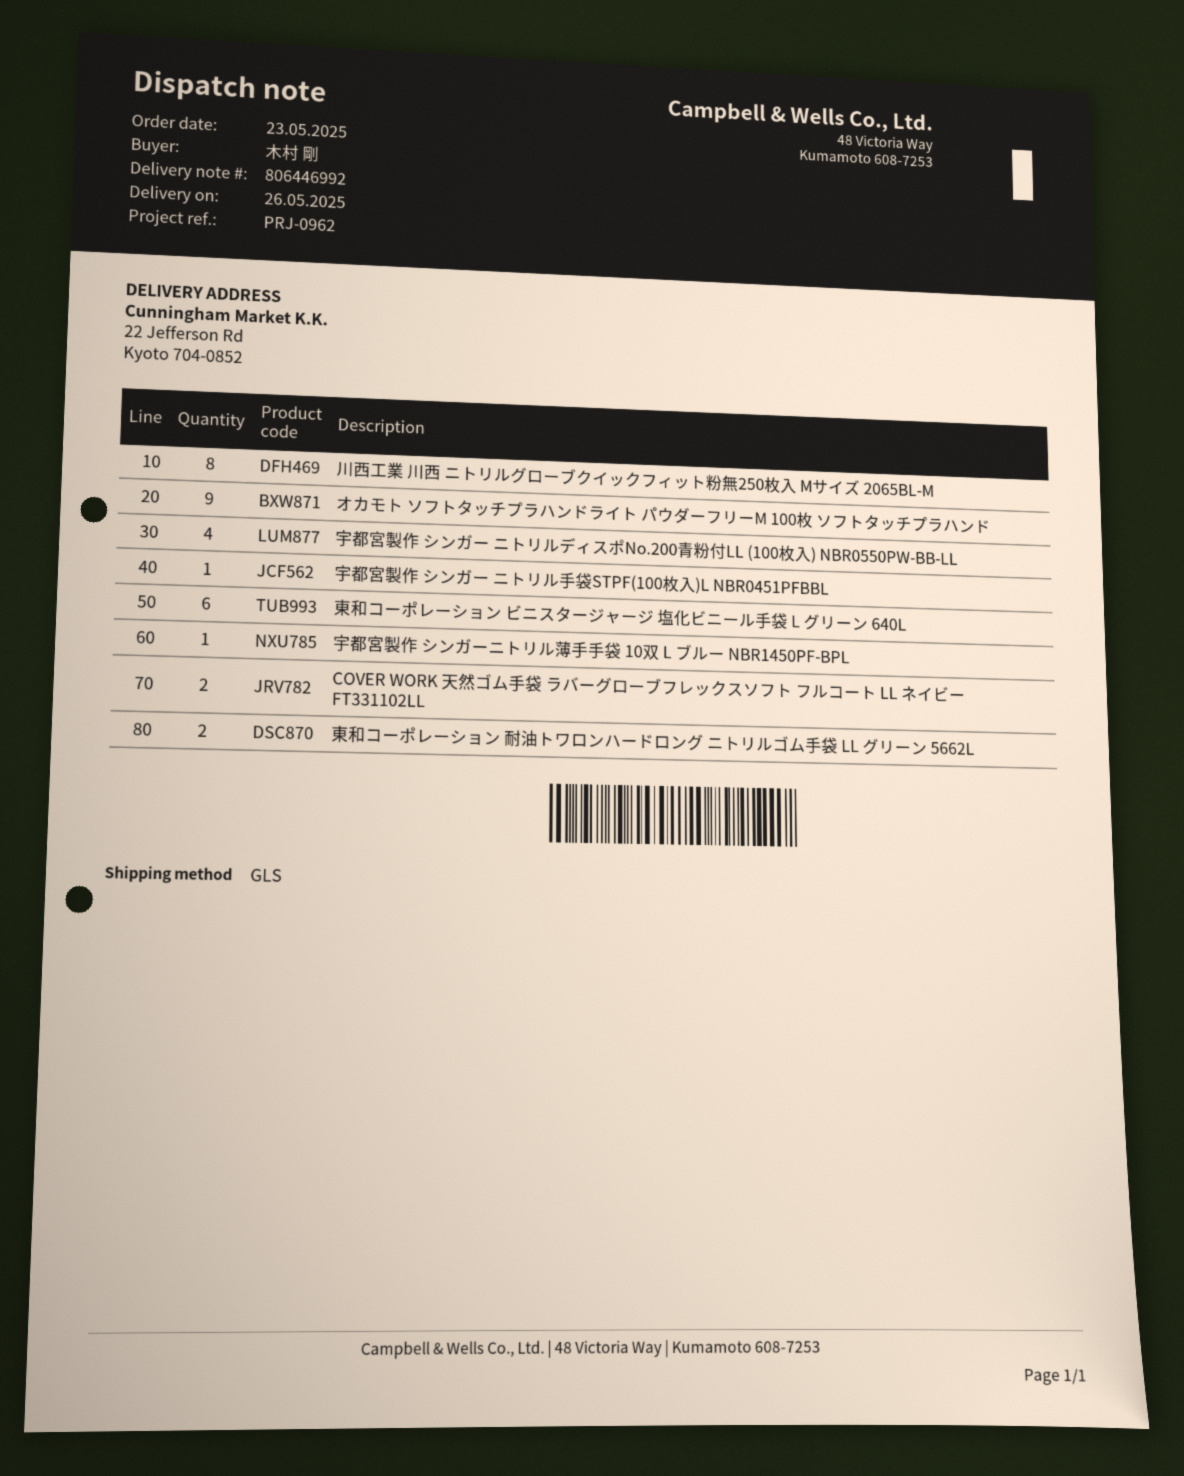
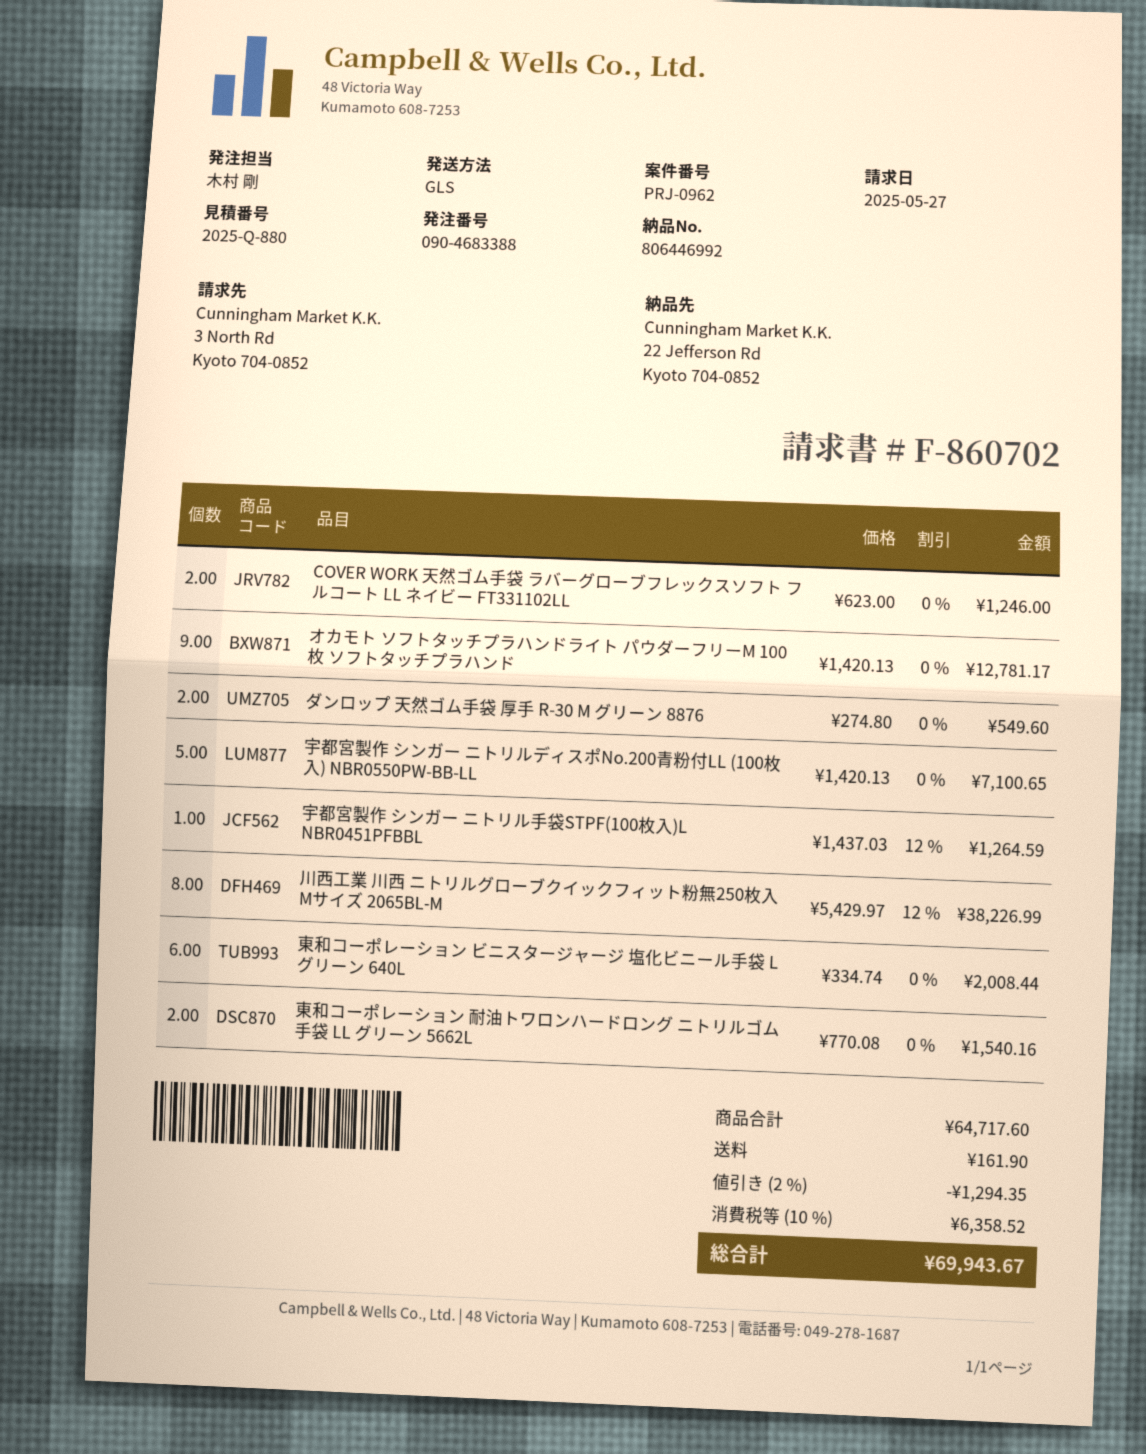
宇都宮製作 シンガー ニトリルディスポNo.200青粉付LL (100枚入) NBR0550PW-BB-LL: 4 -> 5
宇都宮製作 シンガーニトリル薄手手袋 10双 L ブルー NBR1450PF-BPL: 1 -> none
ダンロップ 天然ゴム手袋 厚手 R-30 M グリーン 8876: none -> 2

